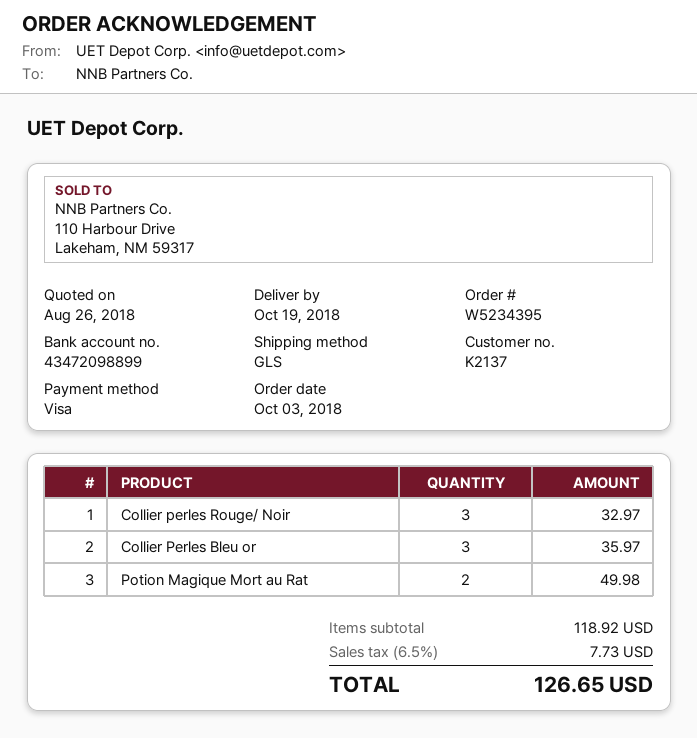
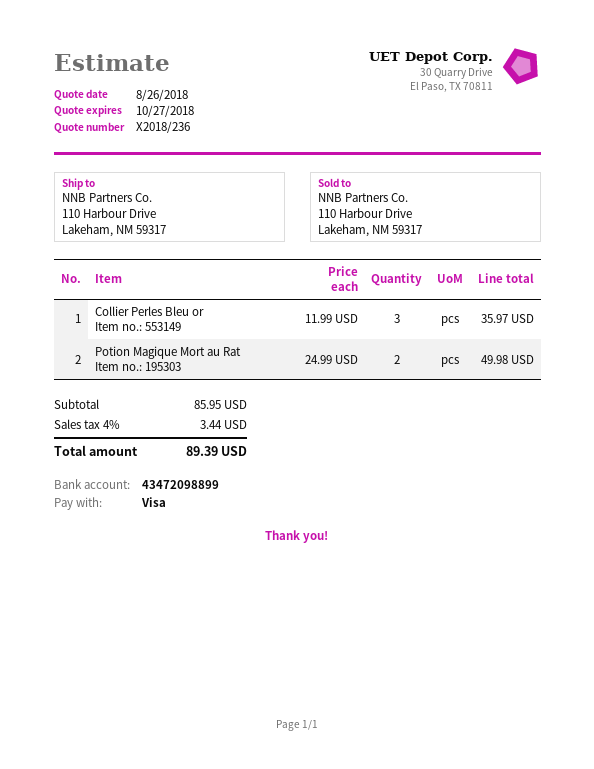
Collier perles Rouge/ Noir: 3 for 32.97 -> none
subtotal: 118.92 -> 85.95
tax: 6.5% = 7.73 -> 4% = 3.44
total: 126.65 -> 89.39

